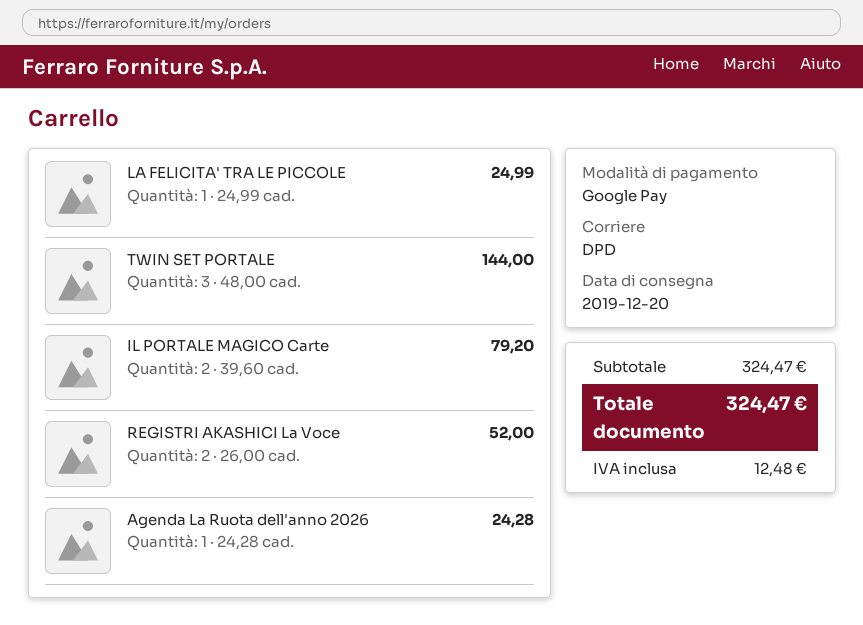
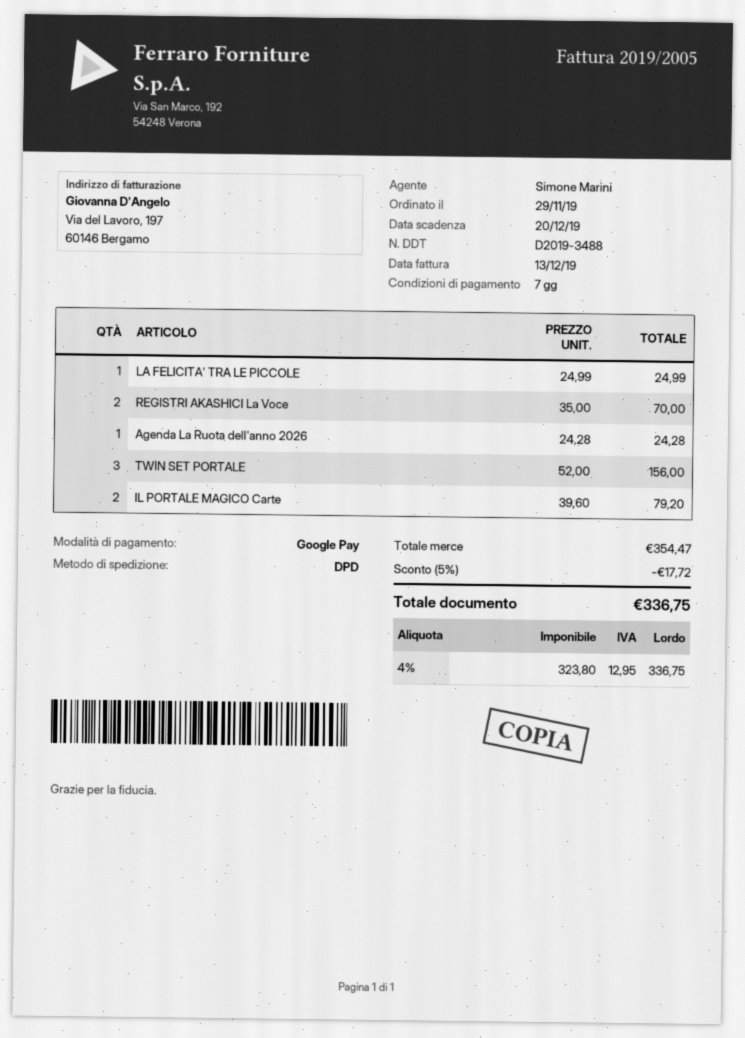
TWIN SET PORTALE: 3 x 48.00 = 144.00 -> 3 x 52.00 = 156.00
REGISTRI AKASHICI La Voce: 2 x 26.00 = 52.00 -> 2 x 35.00 = 70.00
subtotal: 324.47 -> 354.47
discount: none -> 5% = 17.72
tax: 12.48 -> 12.95
total: 324.47 -> 336.75

